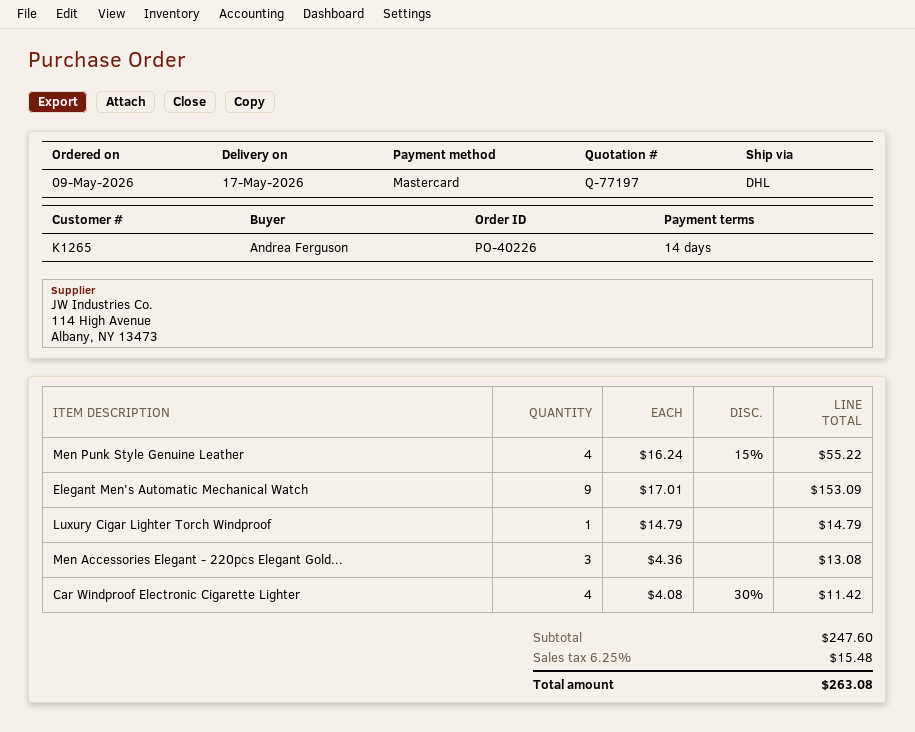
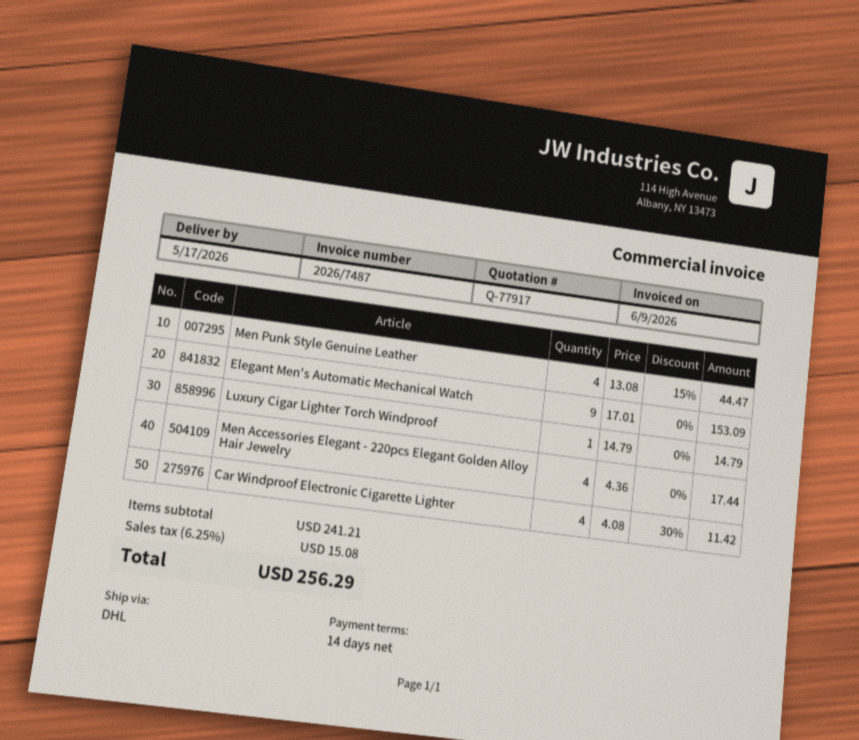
quote number: Q-77197 -> Q-77917
Men Punk Style Genuine Leather: 4 x 16.24 - 15% = 55.22 -> 4 x 13.08 - 15% = 44.47
Men Accessories Elegant - 220pcs Elegant Gold...: 3 x 4.36 = 13.08 -> 4 x 4.36 = 17.44
subtotal: 247.60 -> 241.21
tax: 6.25% = 15.48 -> 6.25% = 15.08
total: 263.08 -> 256.29

